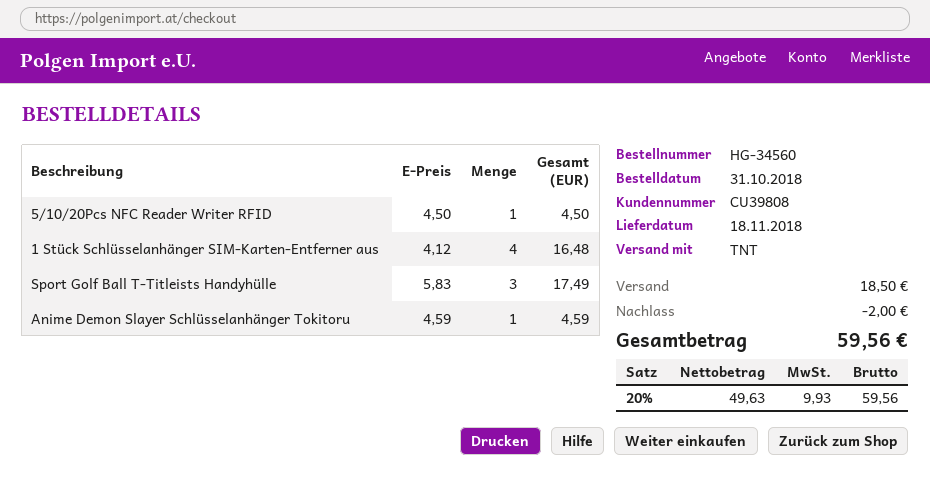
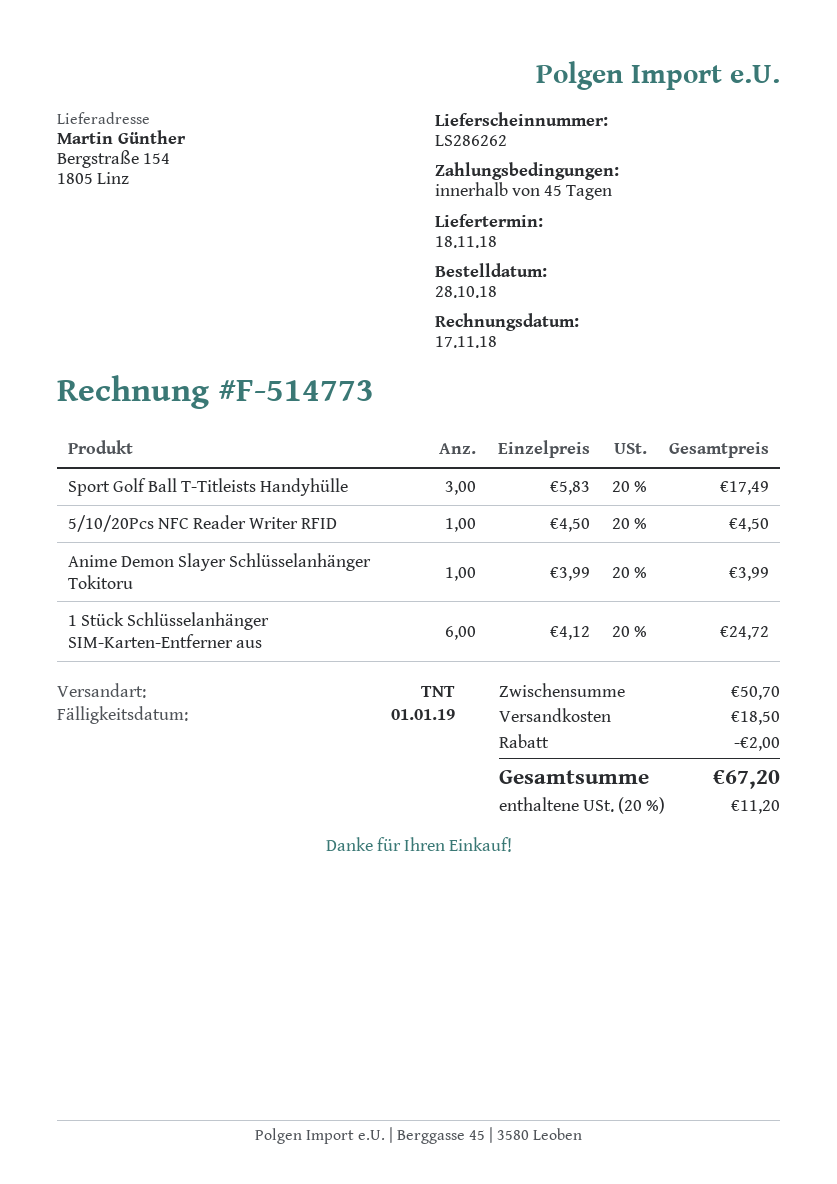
order date: 2018-10-31 -> 2018-10-28
1 Stück Schlüsselanhänger SIM-Karten-Entferner aus: 4 x 4.12 = 16.48 -> 6 x 4.12 = 24.72
Anime Demon Slayer Schlüsselanhänger Tokitoru: 1 x 4.59 = 4.59 -> 1 x 3.99 = 3.99
tax: 20% = 9.93 -> 20% = 11.20
total: 59.56 -> 67.20

